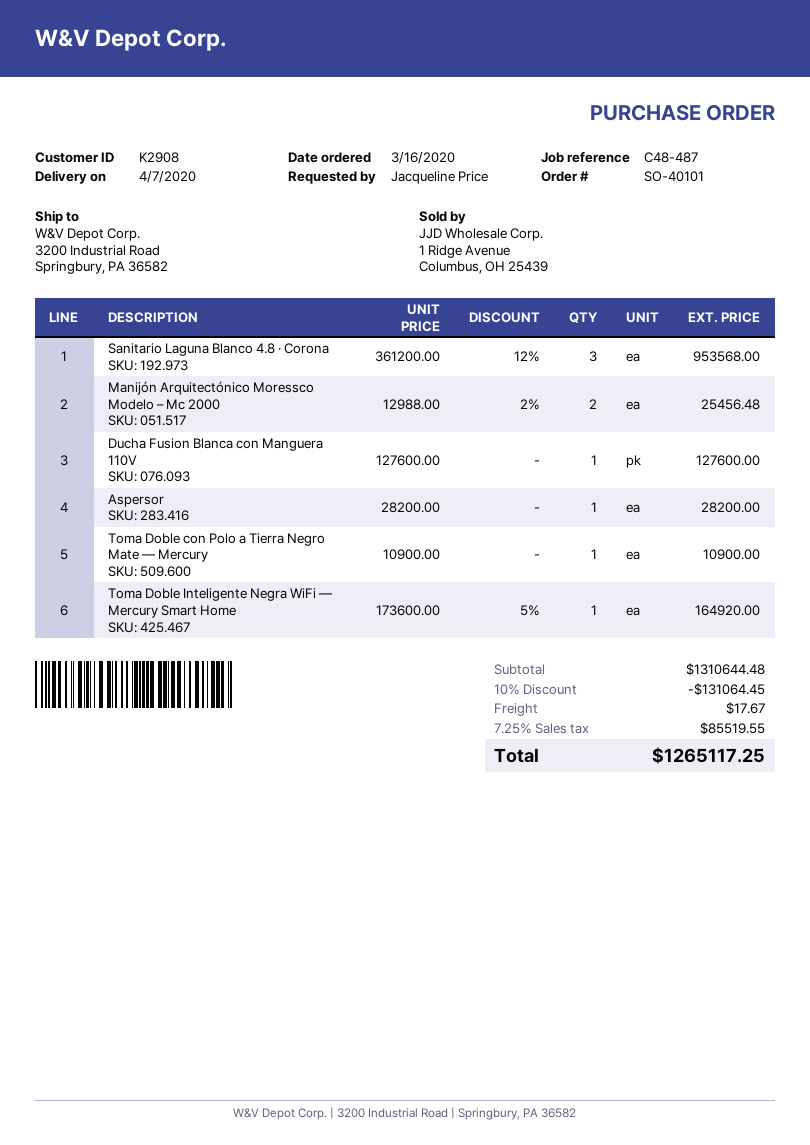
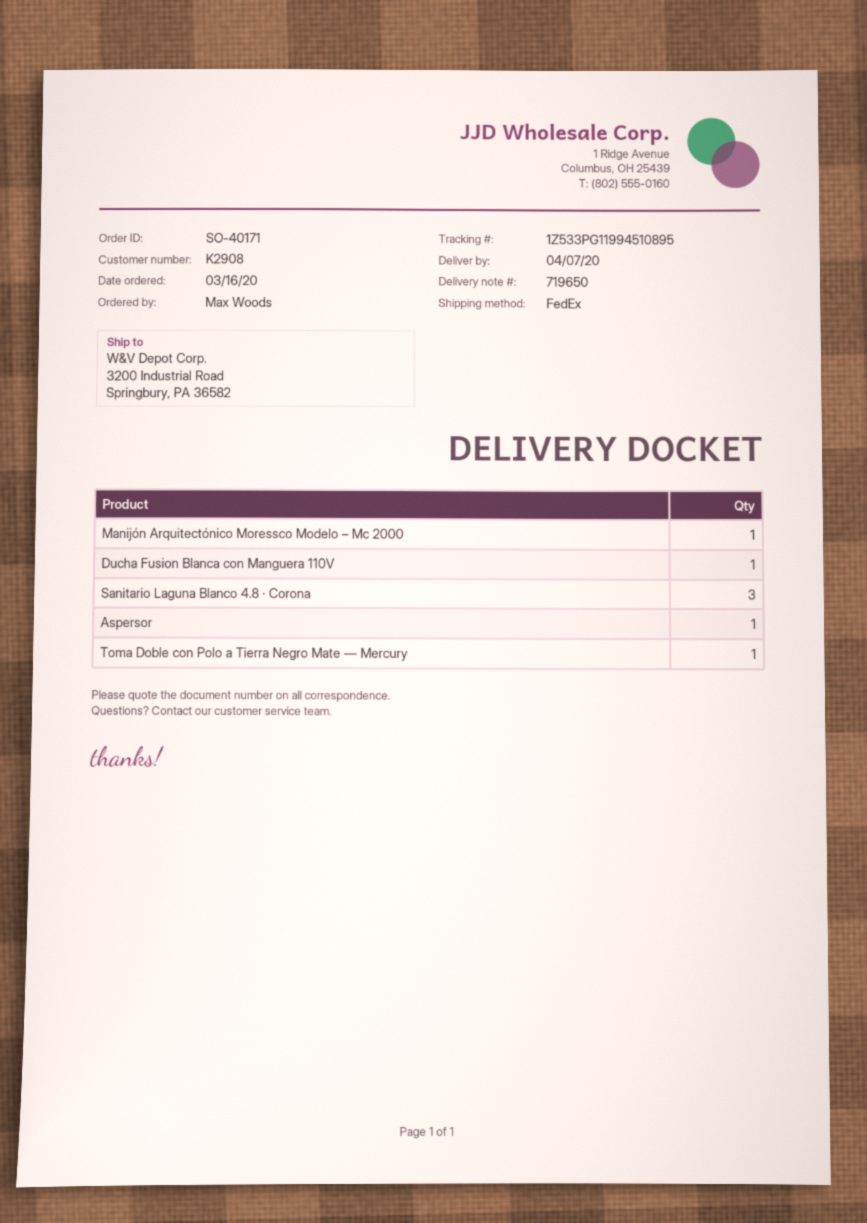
order number: SO-40101 -> SO-40171
ordered by: Jacqueline Price -> Max Woods
Manijón Arquitectónico Moressco Modelo – Mc 2000: 2 -> 1
Toma Doble Inteligente Negra WiFi — Mercury Smart Home: 1 -> none

